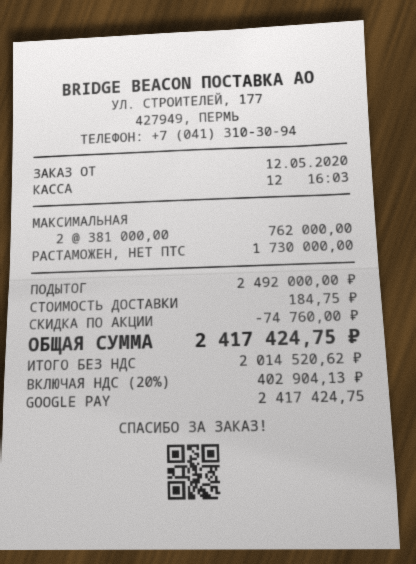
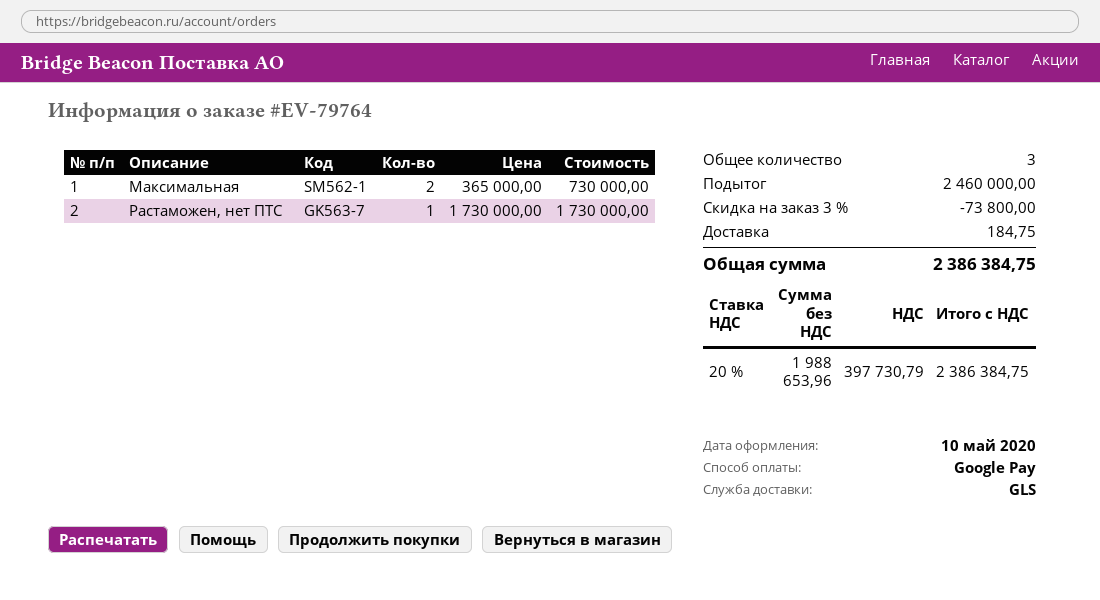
order date: 2020-05-12 -> 2020-05-10
МАКСИМАЛЬНАЯ: 2 x 381000.00 = 762000.00 -> 2 x 365000.00 = 730000.00
subtotal: 2492000.00 -> 2460000.00
discount: 74760.00 -> 73800.00
net: 2014520.62 -> 1988653.96
tax: 20% = 402904.13 -> 20% = 397730.79
total: 2417424.75 -> 2386384.75

